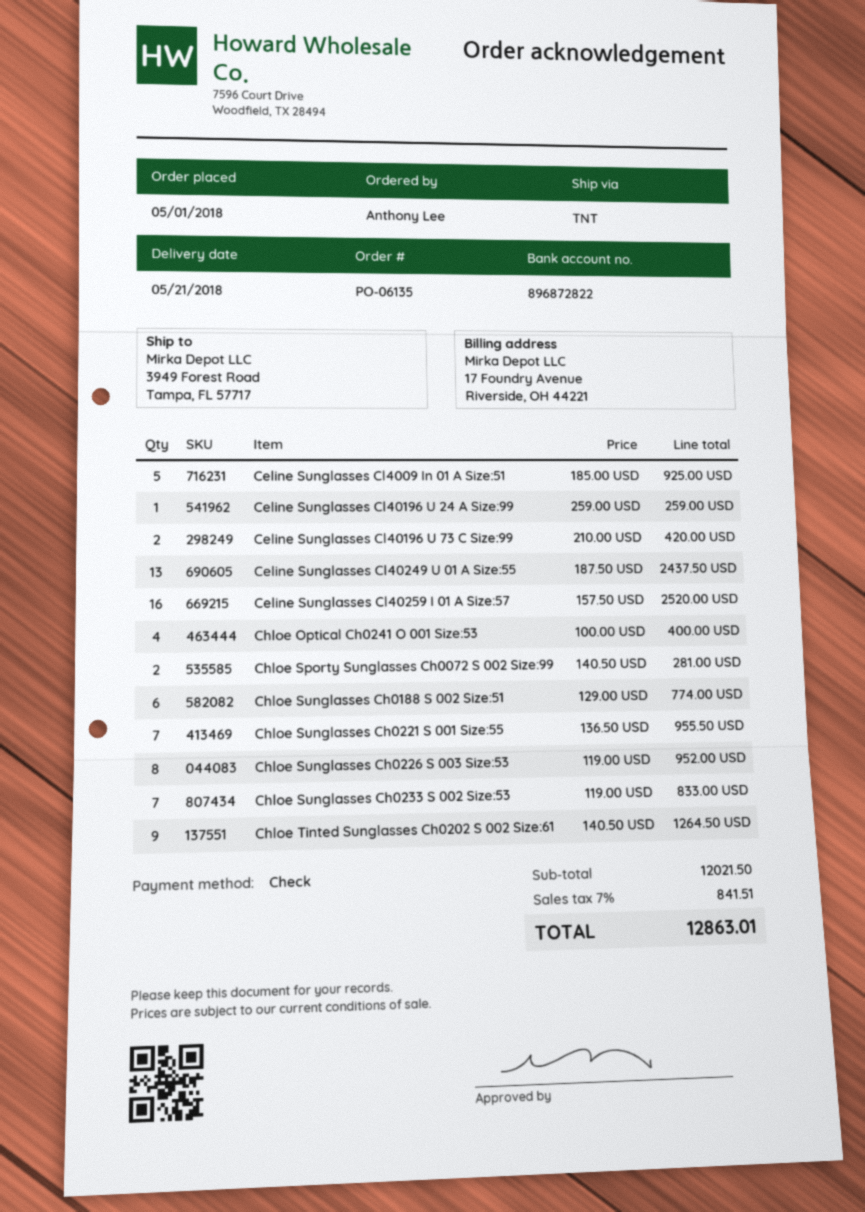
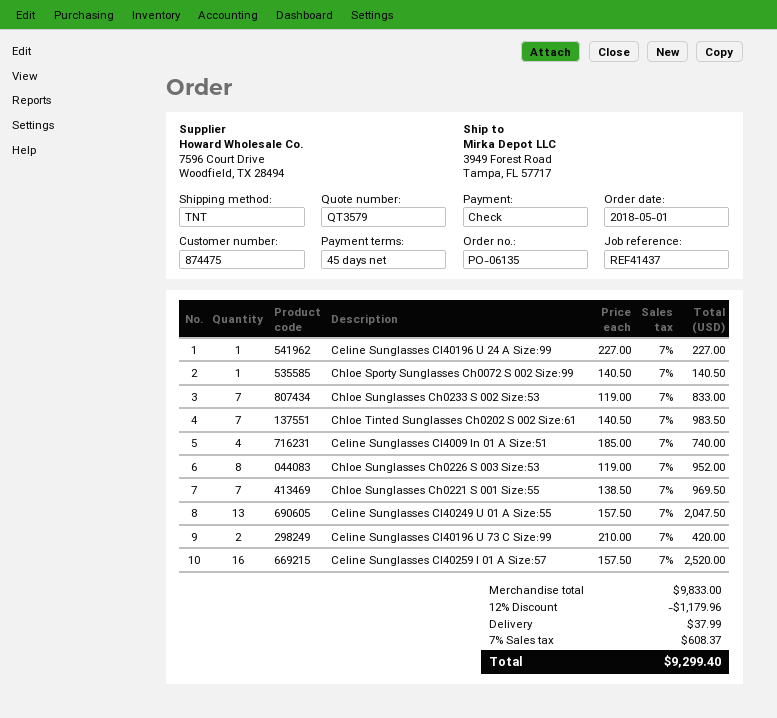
Celine Sunglasses Cl4009 In 01 A Size:51: 5 x 185.00 = 925.00 -> 4 x 185.00 = 740.00
Celine Sunglasses Cl40196 U 24 A Size:99: 1 x 259.00 = 259.00 -> 1 x 227.00 = 227.00
Celine Sunglasses Cl40249 U 01 A Size:55: 13 x 187.50 = 2437.50 -> 13 x 157.50 = 2047.50
Chloe Optical Ch0241 O 001 Size:53: 4 x 100.00 = 400.00 -> none
Chloe Sporty Sunglasses Ch0072 S 002 Size:99: 2 x 140.50 = 281.00 -> 1 x 140.50 = 140.50
Chloe Sunglasses Ch0188 S 002 Size:51: 6 x 129.00 = 774.00 -> none
Chloe Sunglasses Ch0221 S 001 Size:55: 7 x 136.50 = 955.50 -> 7 x 138.50 = 969.50
Chloe Tinted Sunglasses Ch0202 S 002 Size:61: 9 x 140.50 = 1264.50 -> 7 x 140.50 = 983.50
subtotal: 12021.50 -> 9833.00
discount: none -> 12% = 1179.96
shipping: none -> 37.99
tax: 7% = 841.51 -> 7% = 608.37
total: 12863.01 -> 9299.40

